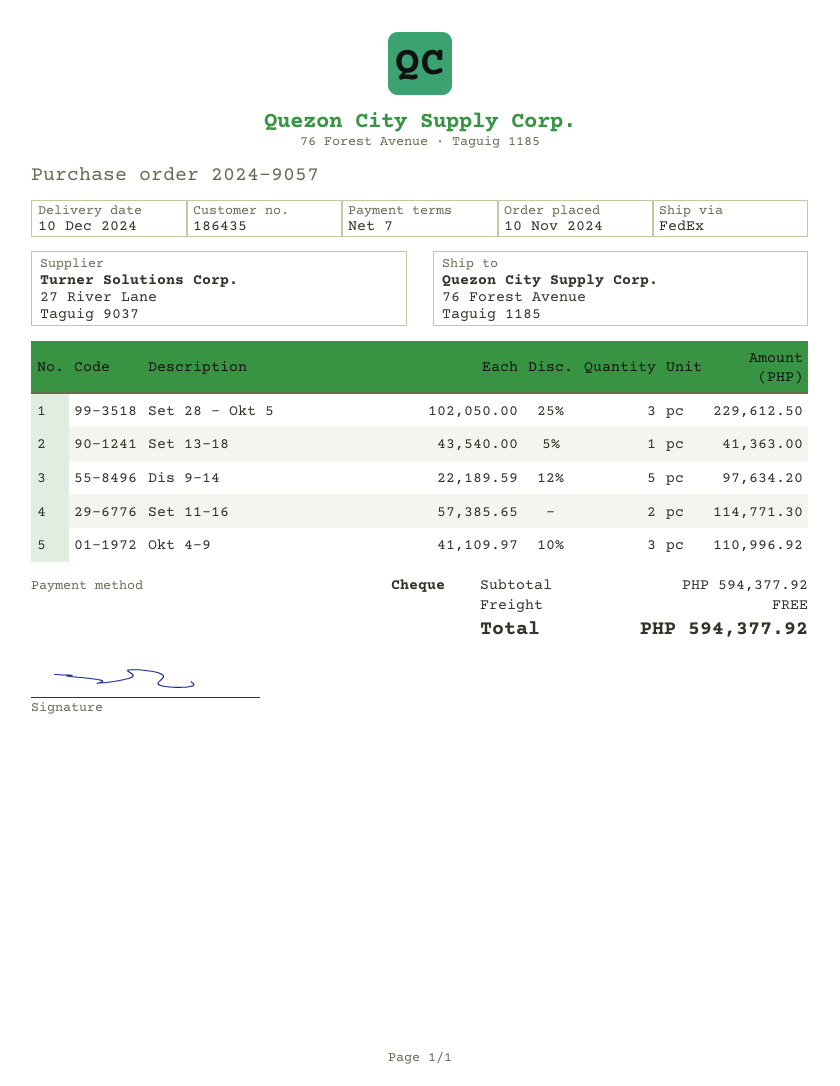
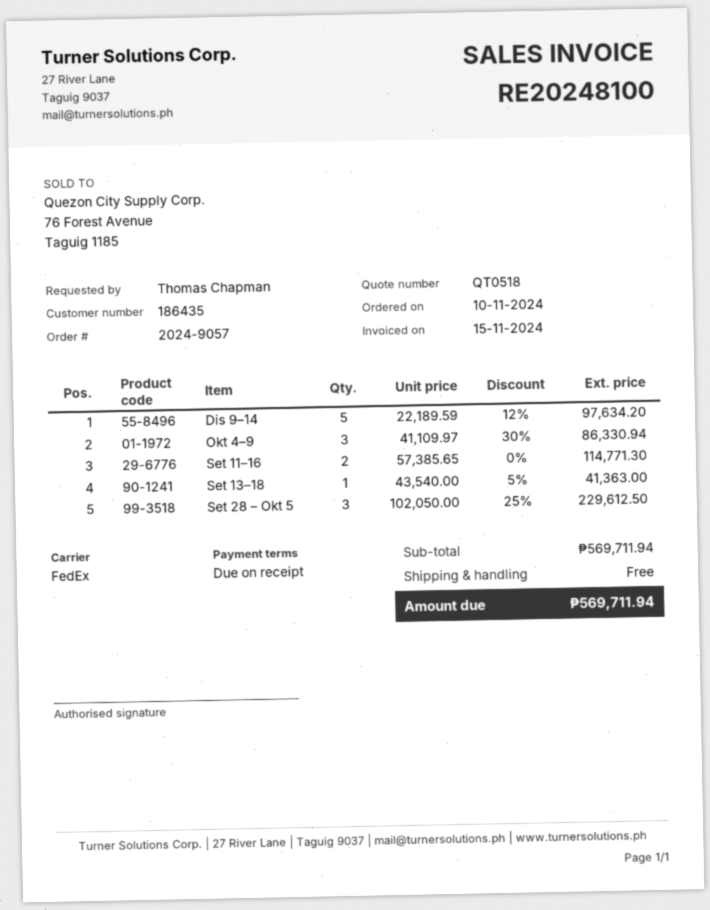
payment terms: 7 days -> on receipt
Okt 4–9: 3 x 41109.97 - 10% = 110996.92 -> 3 x 41109.97 - 30% = 86330.94
subtotal: 594377.92 -> 569711.94
total: 594377.92 -> 569711.94

